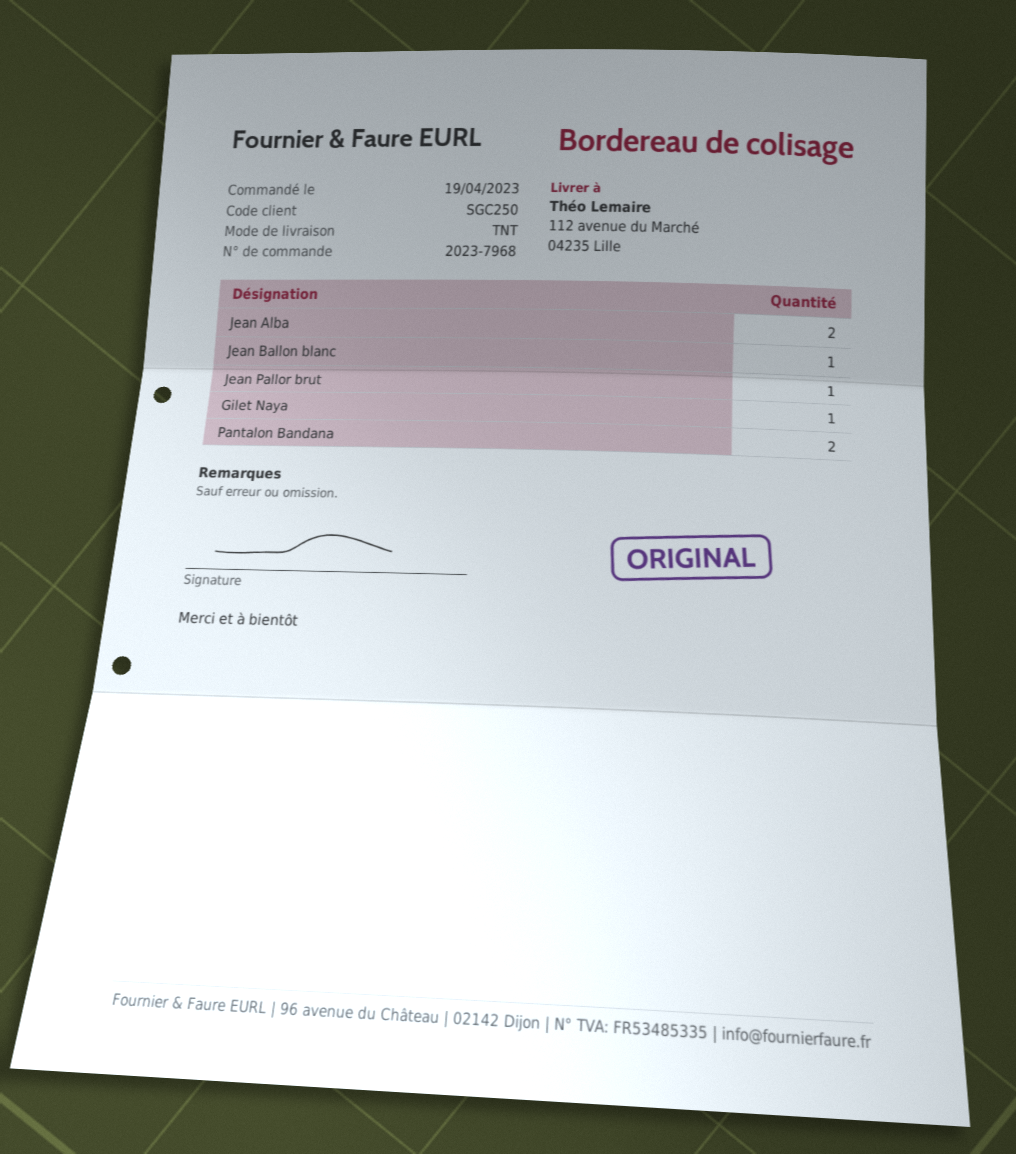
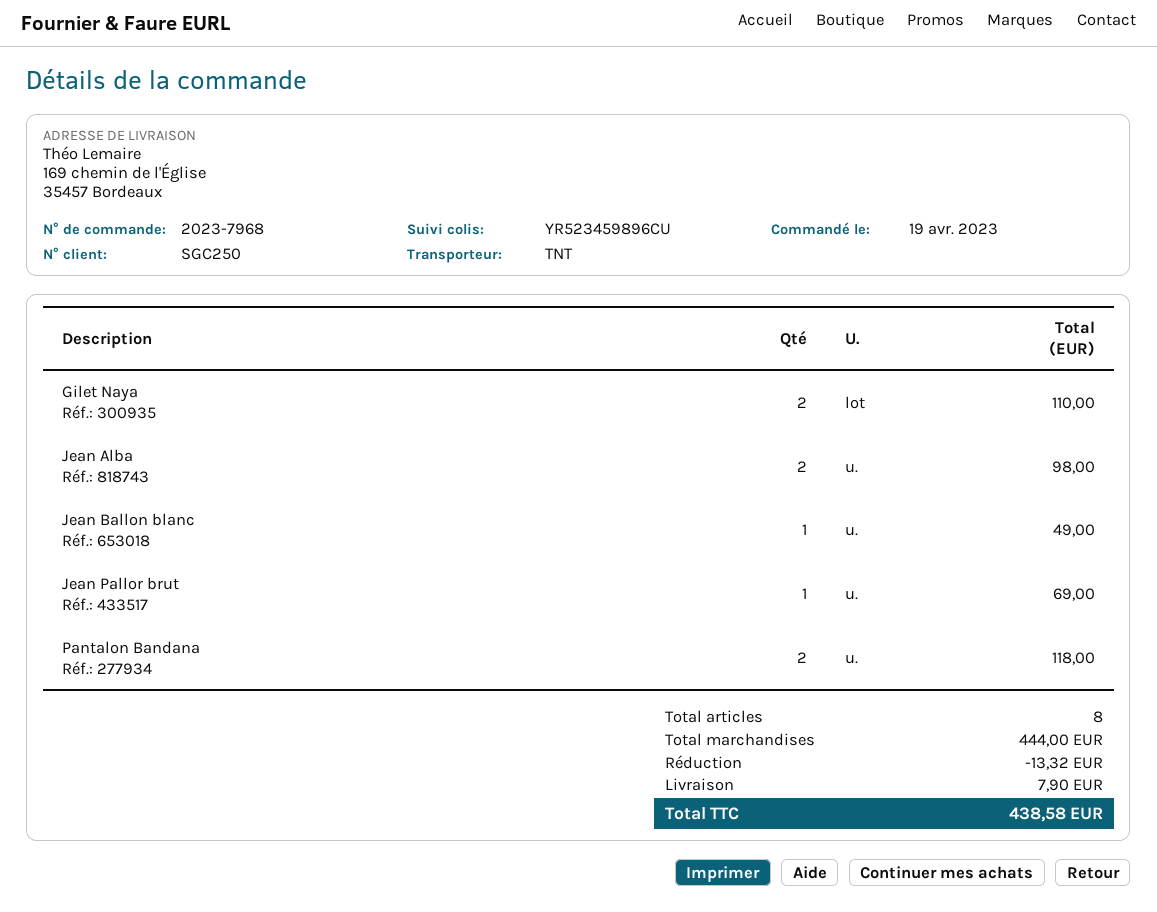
ship to: 112 avenue du Marché, 04235 Lille -> 169 chemin de l'Église, 35457 Bordeaux
Gilet Naya: 1 -> 2

